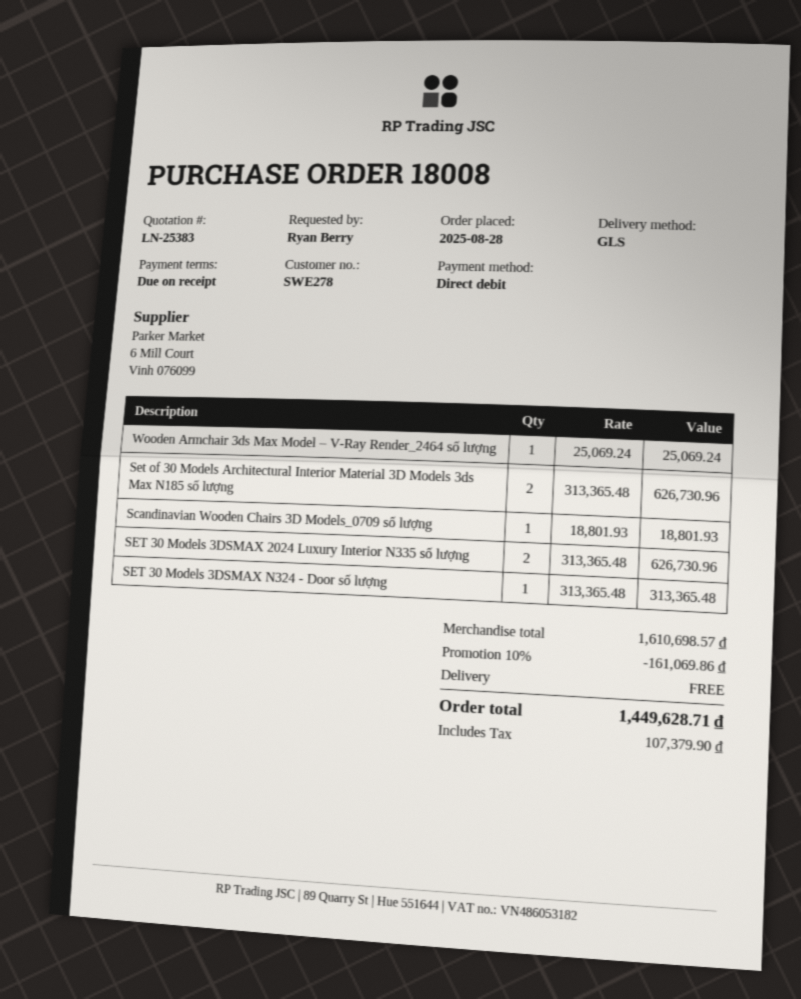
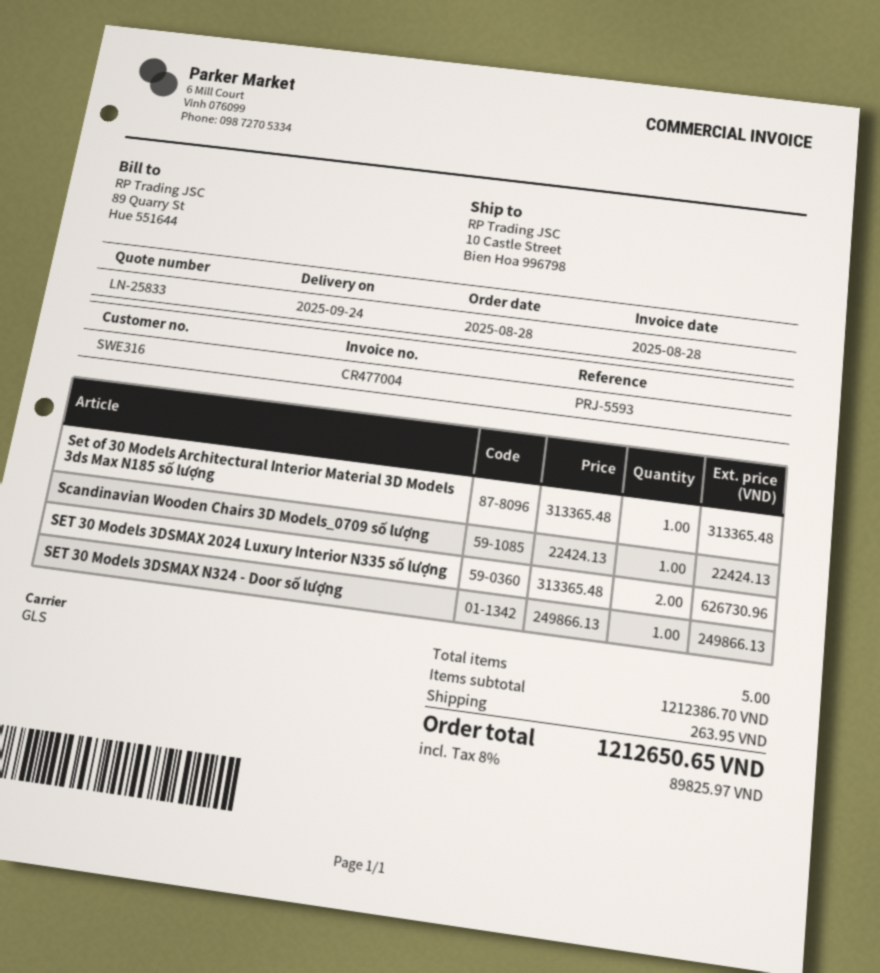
quote number: LN-25383 -> LN-25833
customer number: SWE278 -> SWE316
Wooden Armchair 3ds Max Model – V-Ray Render_2464 số lượng: 1 x 25069.24 = 25069.24 -> none
Set of 30 Models Architectural Interior Material 3D Models 3ds Max N185 số lượng: 2 x 313365.48 = 626730.96 -> 1 x 313365.48 = 313365.48
Scandinavian Wooden Chairs 3D Models_0709 số lượng: 1 x 18801.93 = 18801.93 -> 1 x 22424.13 = 22424.13
SET 30 Models 3DSMAX N324 - Door số lượng: 1 x 313365.48 = 313365.48 -> 1 x 249866.13 = 249866.13
subtotal: 1610698.57 -> 1212386.70
discount: 10% = 161069.86 -> none
shipping: 0.00 -> 263.95
tax: 107379.90 -> 89825.97
total: 1449628.71 -> 1212650.65

